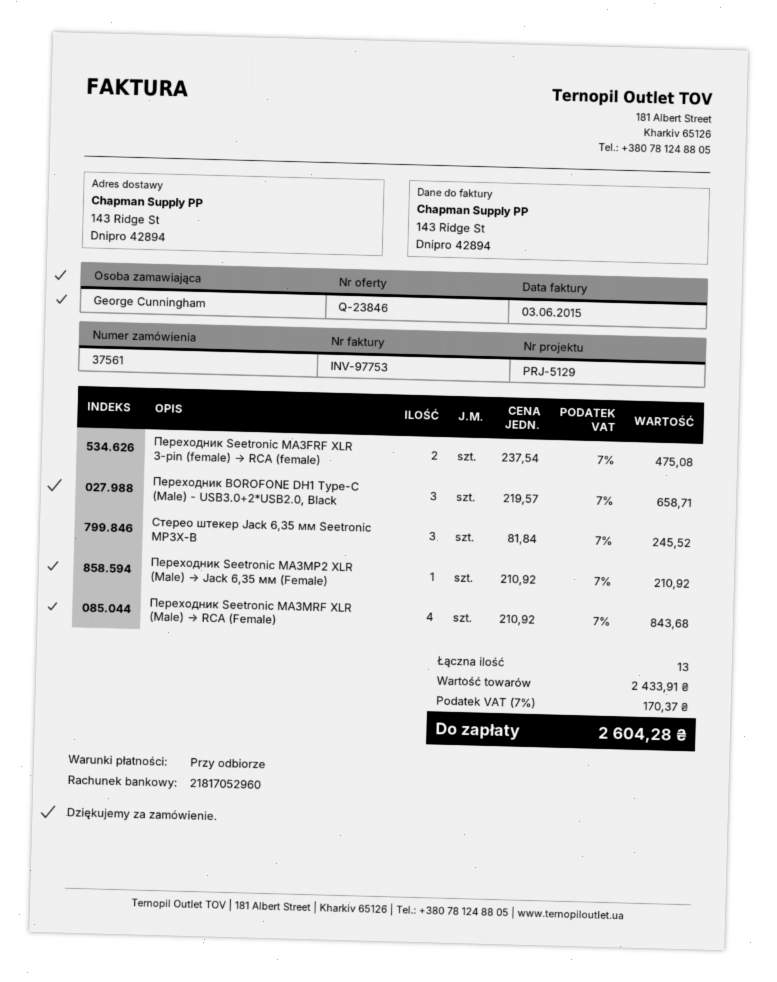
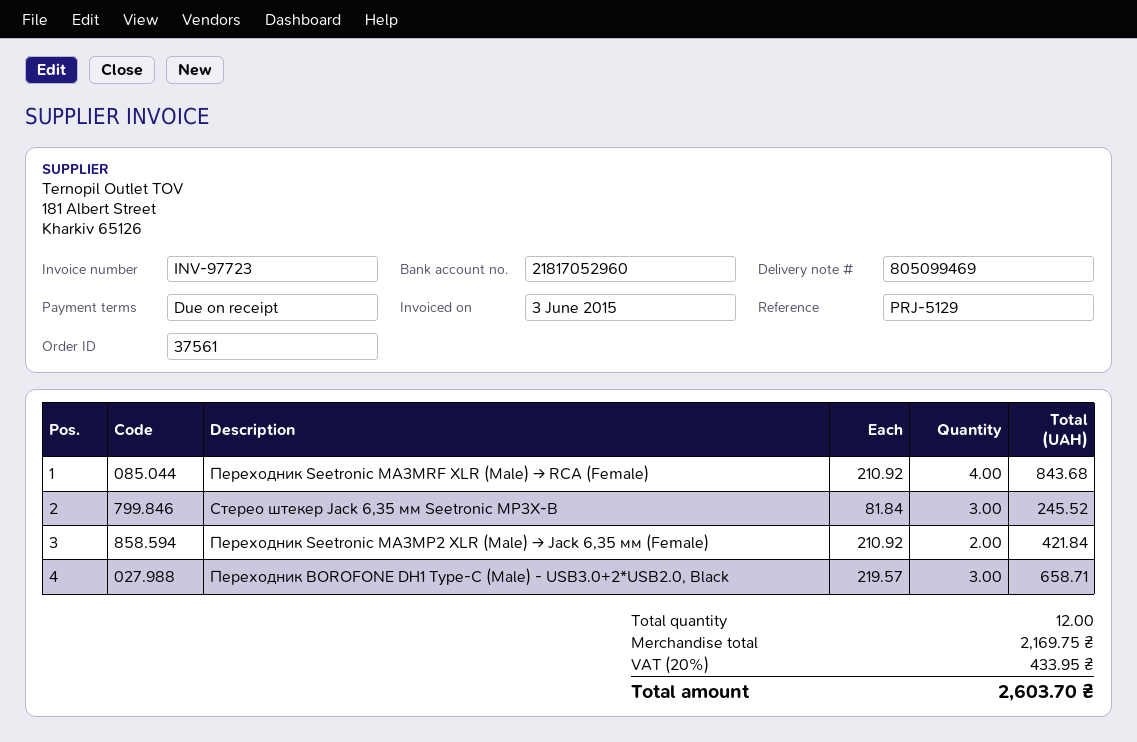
invoice number: INV-97753 -> INV-97723
Переходник Seetronic MA3FRF XLR 3-pin (female) → RCA (female): 2 x 237.54 = 475.08 -> none
Переходник Seetronic MA3MP2 XLR (Male) → Jack 6,35 мм (Female): 1 x 210.92 = 210.92 -> 2 x 210.92 = 421.84
total quantity: 13 -> 12
subtotal: 2433.91 -> 2169.75
tax: 7% = 170.37 -> 20% = 433.95
total: 2604.28 -> 2603.70

